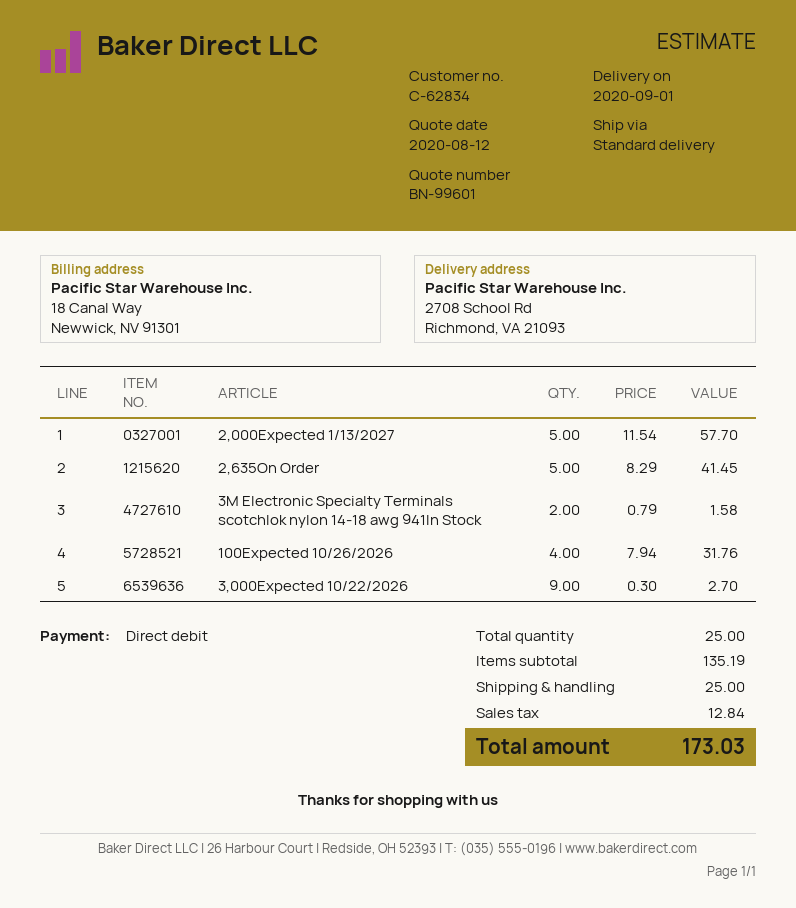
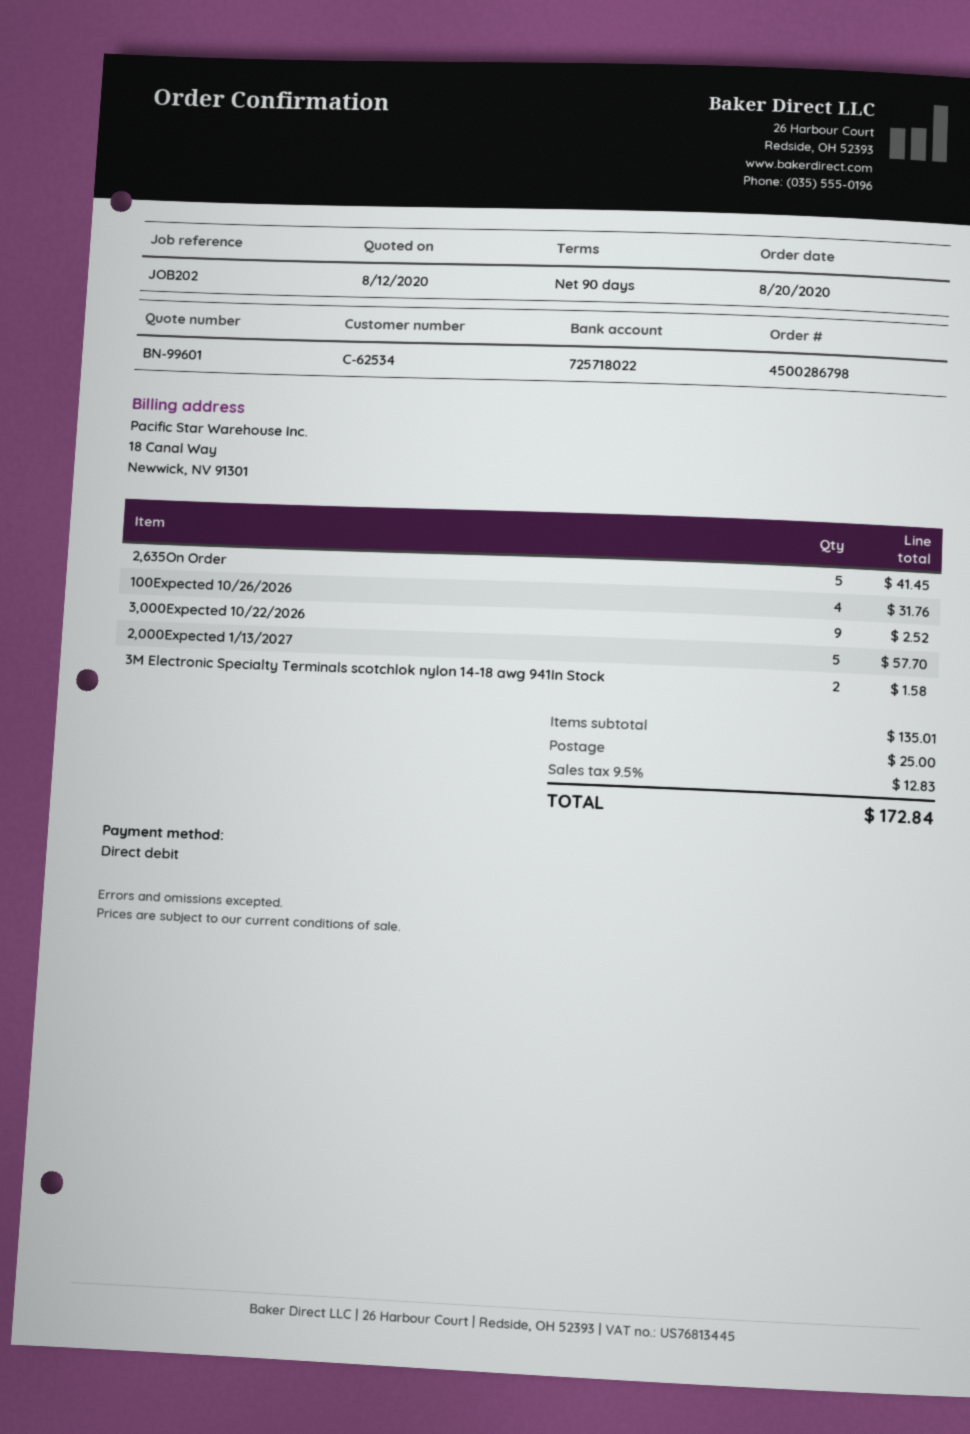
customer number: C-62834 -> C-62534
3,000Expected 10/22/2026: 9 for 2.70 -> 9 for 2.52
subtotal: 135.19 -> 135.01
tax: 12.84 -> 12.83
total: 173.03 -> 172.84

